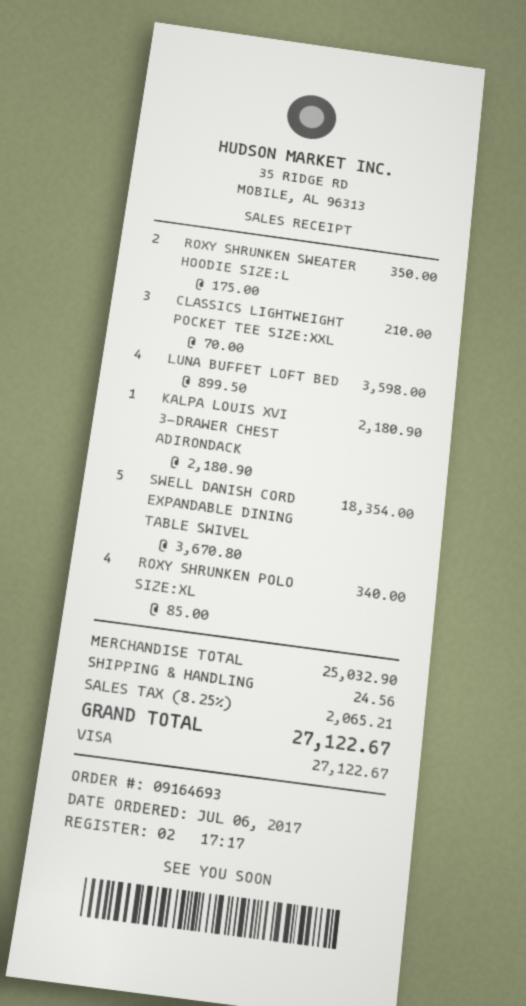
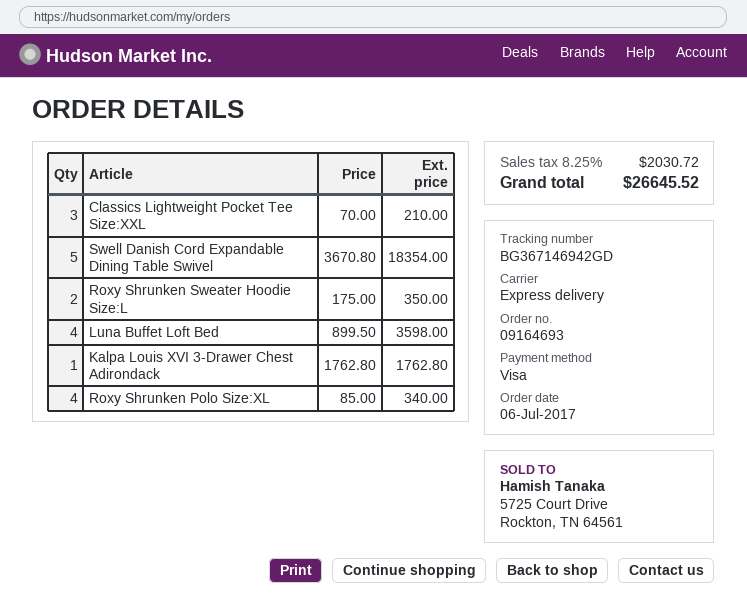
KALPA LOUIS XVI 3-DRAWER CHEST ADIRONDACK: 1 x 2180.90 = 2180.90 -> 1 x 1762.80 = 1762.80
shipping: 24.56 -> none
tax: 8.25% = 2065.21 -> 8.25% = 2030.72
total: 27122.67 -> 26645.52

